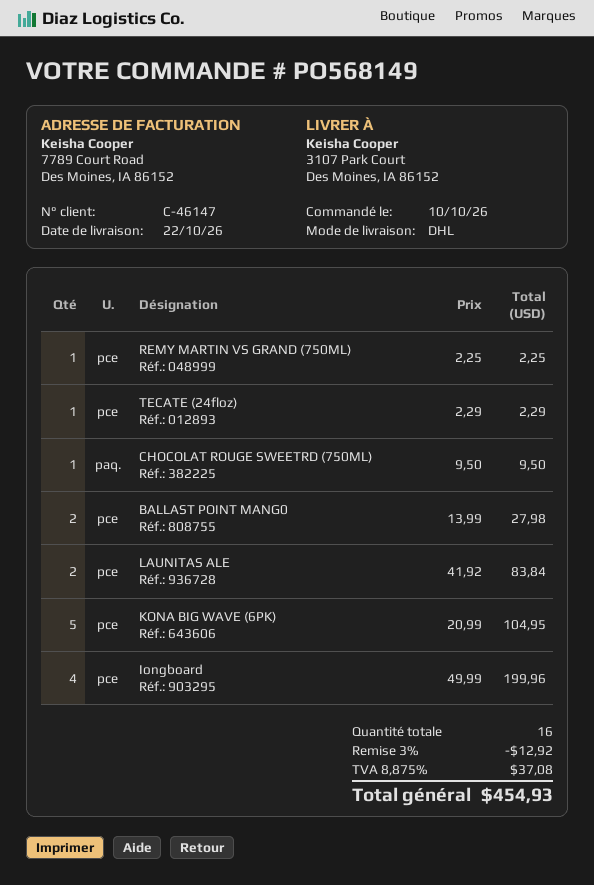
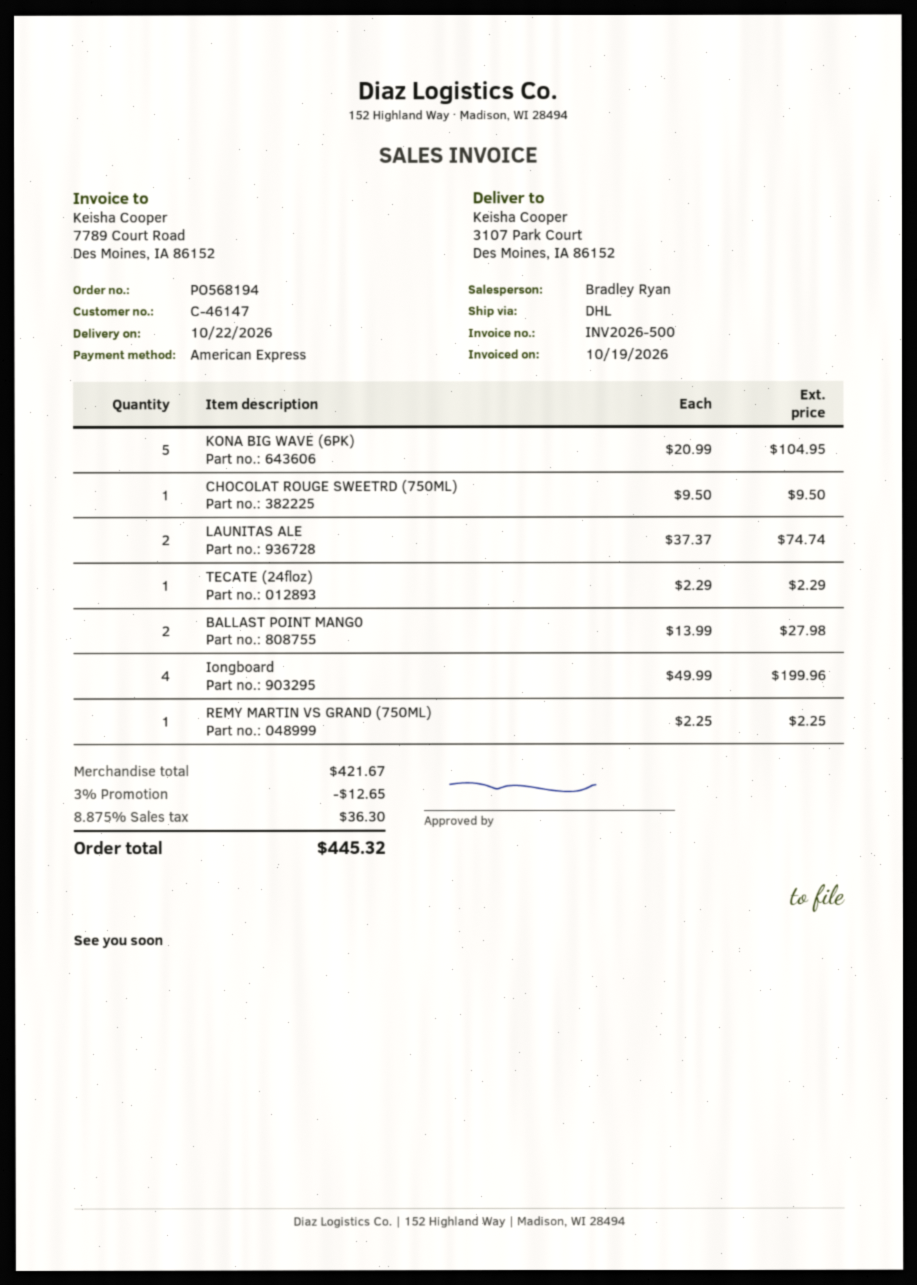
order number: PO568149 -> PO568194
LAUNITAS ALE: 2 x 41.92 = 83.84 -> 2 x 37.37 = 74.74
discount: 3% = 12.92 -> 3% = 12.65
tax: 8.875% = 37.08 -> 8.875% = 36.30
total: 454.93 -> 445.32

